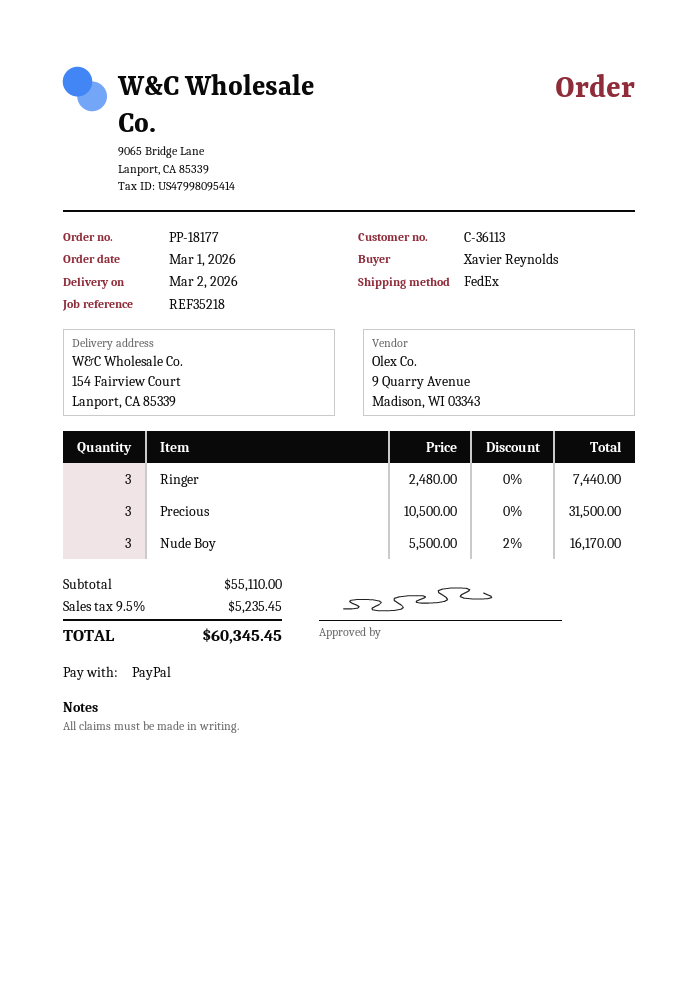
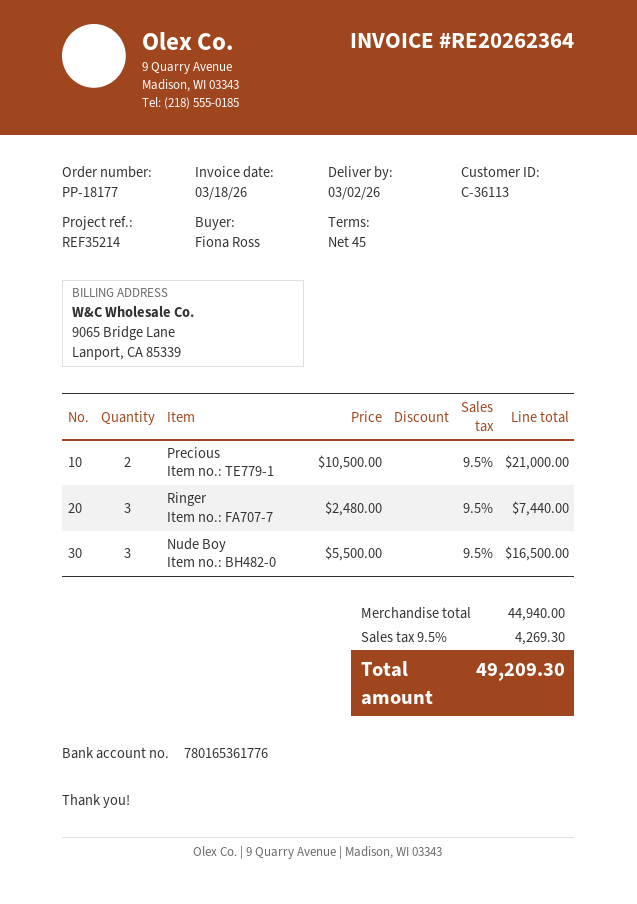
reference: REF35218 -> REF35214
ordered by: Xavier Reynolds -> Fiona Ross
Precious: 3 x 10500.00 = 31500.00 -> 2 x 10500.00 = 21000.00
Nude Boy: 3 x 5500.00 - 2% = 16170.00 -> 3 x 5500.00 = 16500.00
subtotal: 55110.00 -> 44940.00
tax: 9.5% = 5235.45 -> 9.5% = 4269.30
total: 60345.45 -> 49209.30

